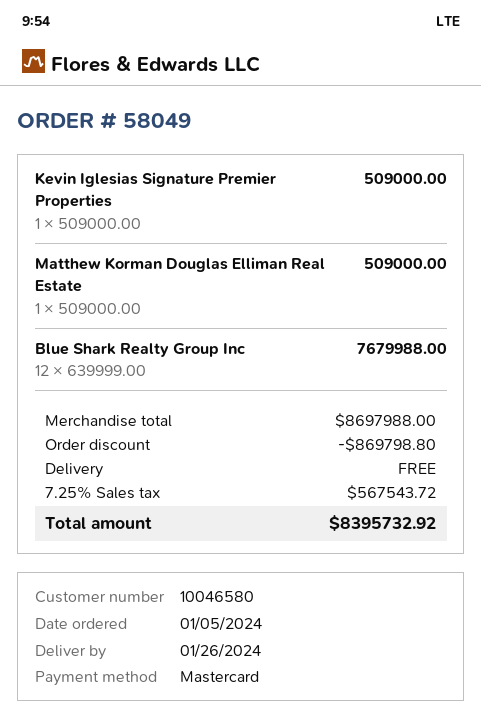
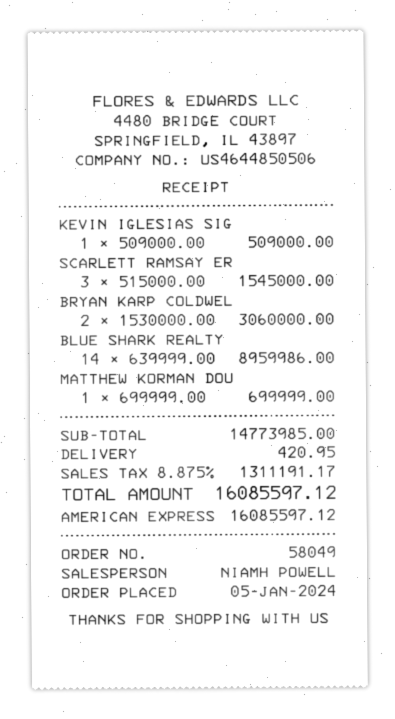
payment method: Mastercard -> American Express
Matthew Korman Douglas Elliman Real Estate: 1 x 509000.00 = 509000.00 -> 1 x 699999.00 = 699999.00
Blue Shark Realty Group Inc: 12 x 639999.00 = 7679988.00 -> 14 x 639999.00 = 8959986.00
SCARLETT RAMSAY ER: none -> 3 x 515000.00 = 1545000.00
BRYAN KARP COLDWEL: none -> 2 x 1530000.00 = 3060000.00
subtotal: 8697988.00 -> 14773985.00
discount: 869798.80 -> none
shipping: 0.00 -> 420.95
tax: 7.25% = 567543.72 -> 8.875% = 1311191.17
total: 8395732.92 -> 16085597.12

